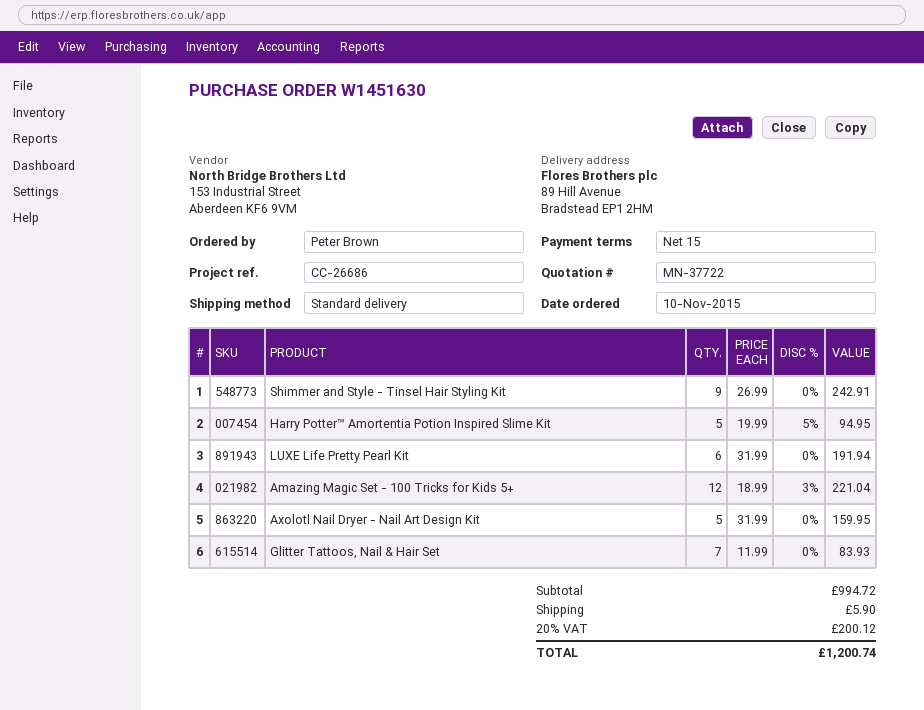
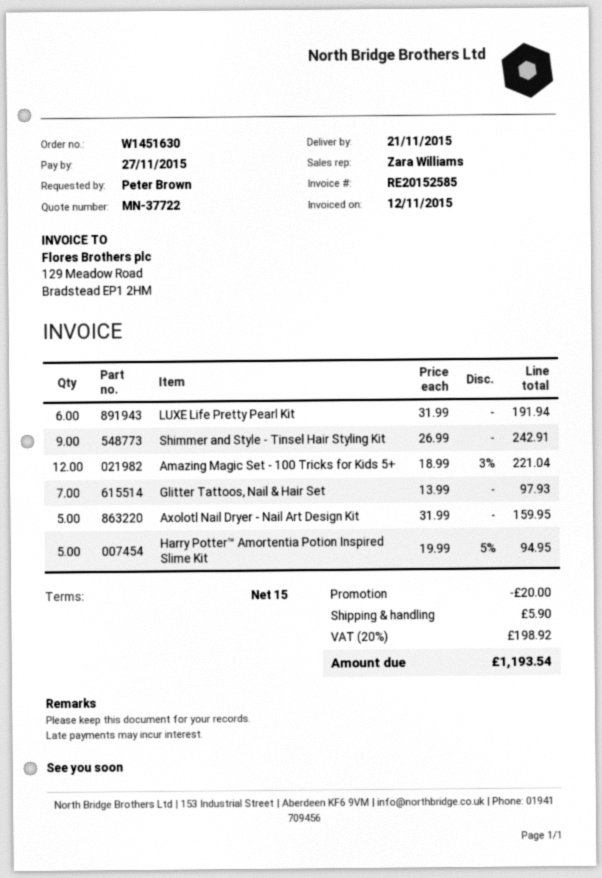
Glitter Tattoos, Nail & Hair Set: 7 x 11.99 = 83.93 -> 7 x 13.99 = 97.93
discount: none -> 20.00
tax: 20% = 200.12 -> 20% = 198.92
total: 1200.74 -> 1193.54

